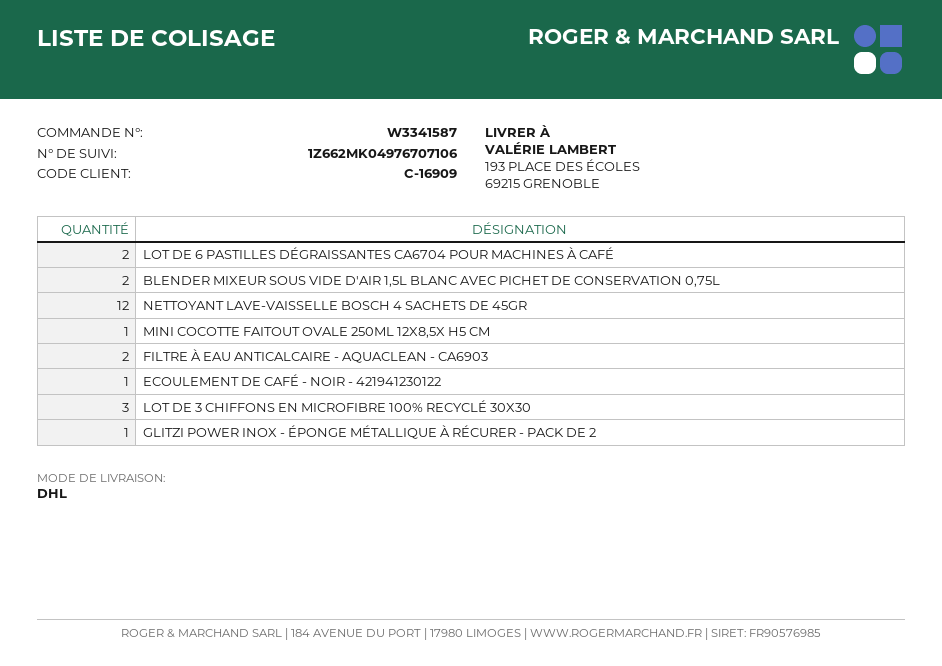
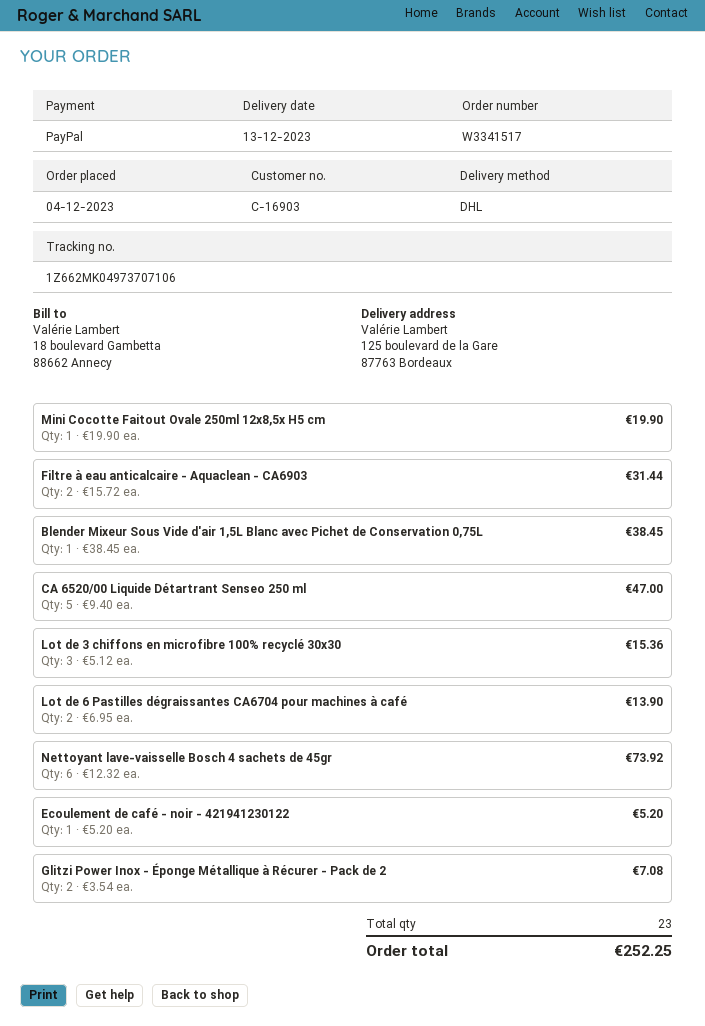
order number: W3341587 -> W3341517
customer number: C-16909 -> C-16903
tracking number: 1Z662MK04976707106 -> 1Z662MK04973707106
ship to: 193 PLACE DES ÉCOLES, 69215 GRENOBLE -> 125 boulevard de la Gare, 87763 Bordeaux
BLENDER MIXEUR SOUS VIDE D'AIR 1,5L BLANC AVEC PICHET DE CONSERVATION 0,75L: 2 -> 1
NETTOYANT LAVE-VAISSELLE BOSCH 4 SACHETS DE 45GR: 12 -> 6
GLITZI POWER INOX - ÉPONGE MÉTALLIQUE À RÉCURER - PACK DE 2: 1 -> 2
CA 6520/00 Liquide Détartrant Senseo 250 ml: none -> 5

